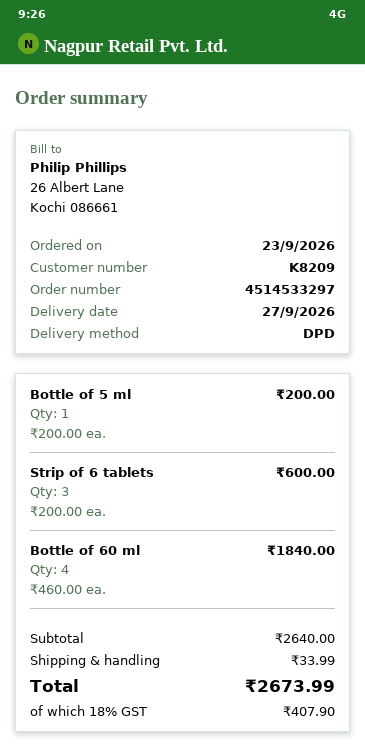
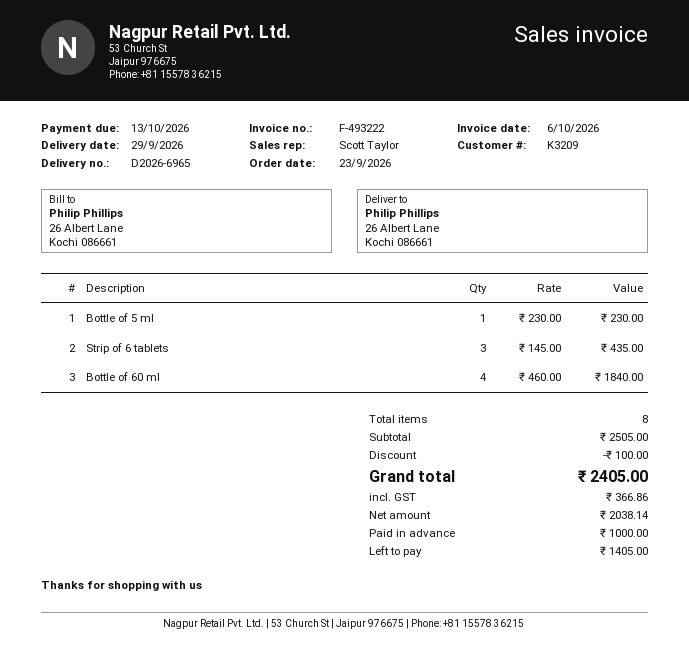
delivery date: 2026-09-27 -> 2026-09-29
customer number: K8209 -> K3209
Bottle of 5 ml: 1 x 200.00 = 200.00 -> 1 x 230.00 = 230.00
Strip of 6 tablets: 3 x 200.00 = 600.00 -> 3 x 145.00 = 435.00
subtotal: 2640.00 -> 2505.00
discount: none -> 100.00
shipping: 33.99 -> none
tax: 407.90 -> 366.86
total: 2673.99 -> 2405.00

